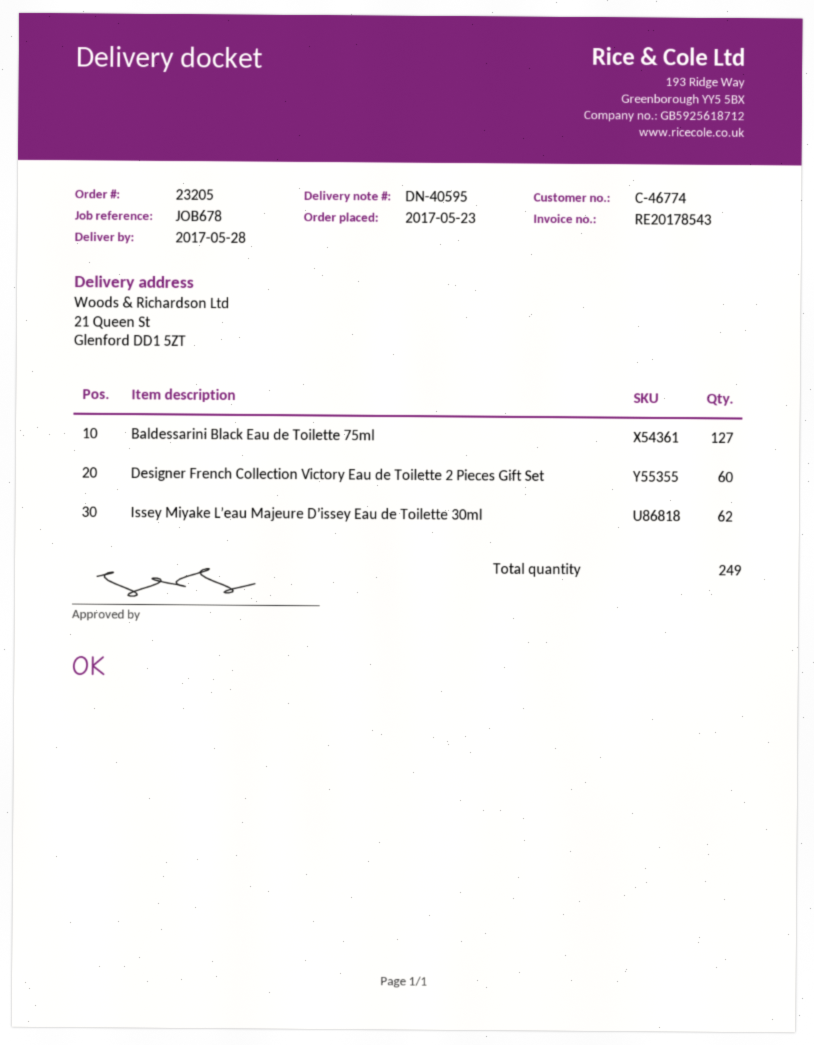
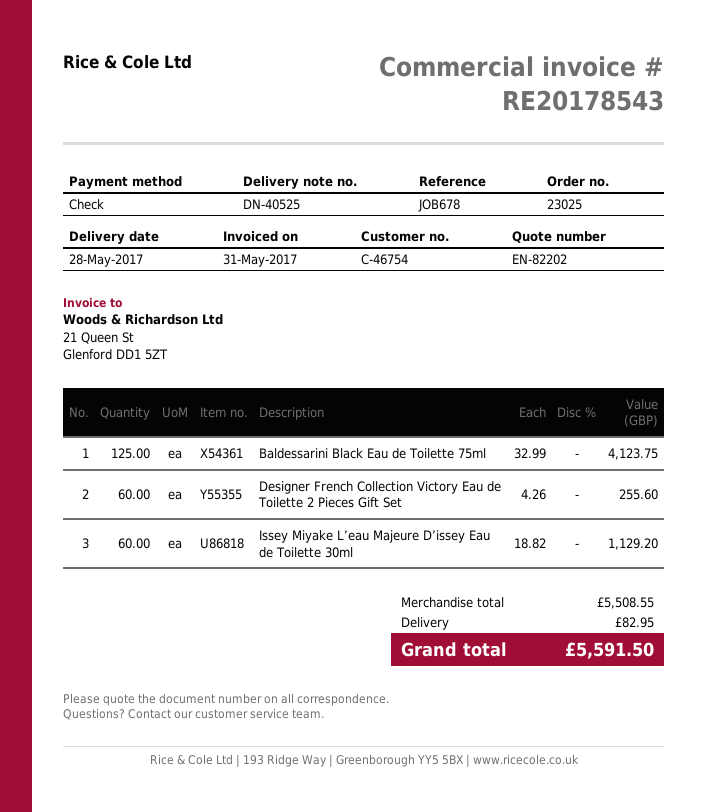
order number: 23205 -> 23025
delivery note number: DN-40595 -> DN-40525
customer number: C-46774 -> C-46754
Baldessarini Black Eau de Toilette 75ml: 127 -> 125
Issey Miyake L’eau Majeure D’issey Eau de Toilette 30ml: 62 -> 60

